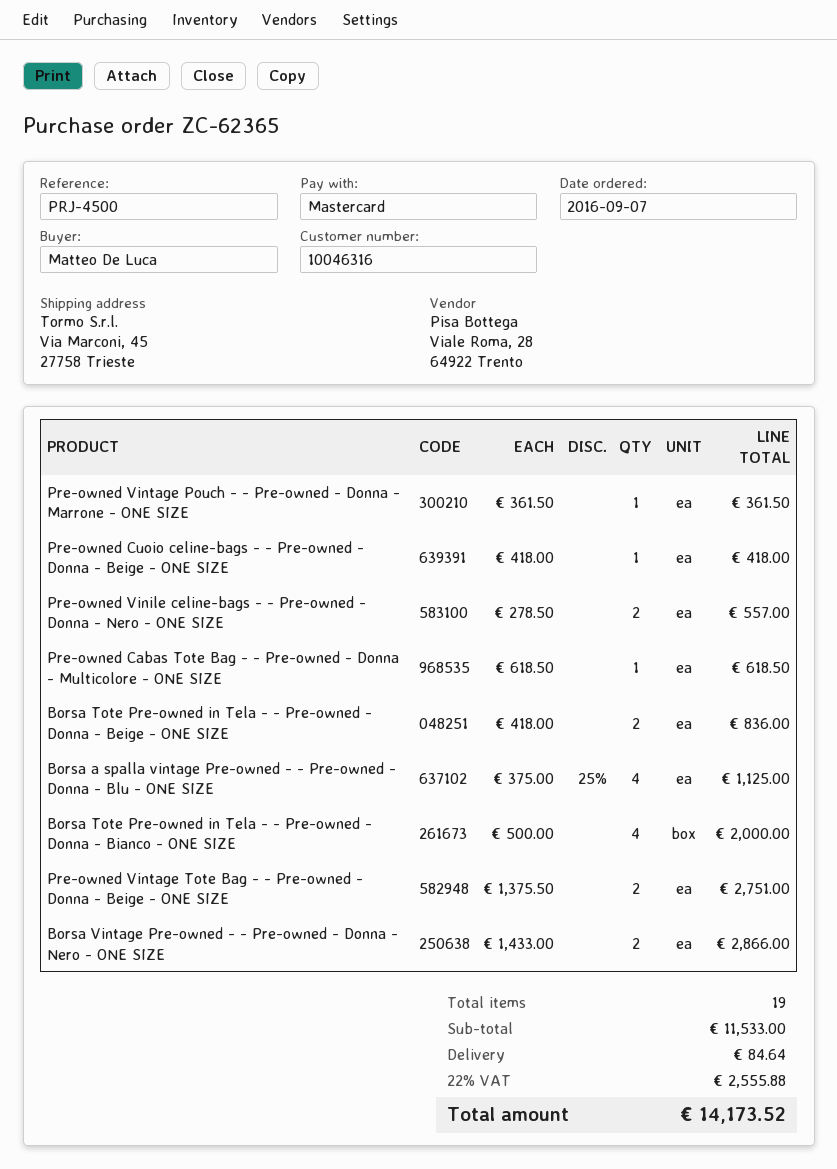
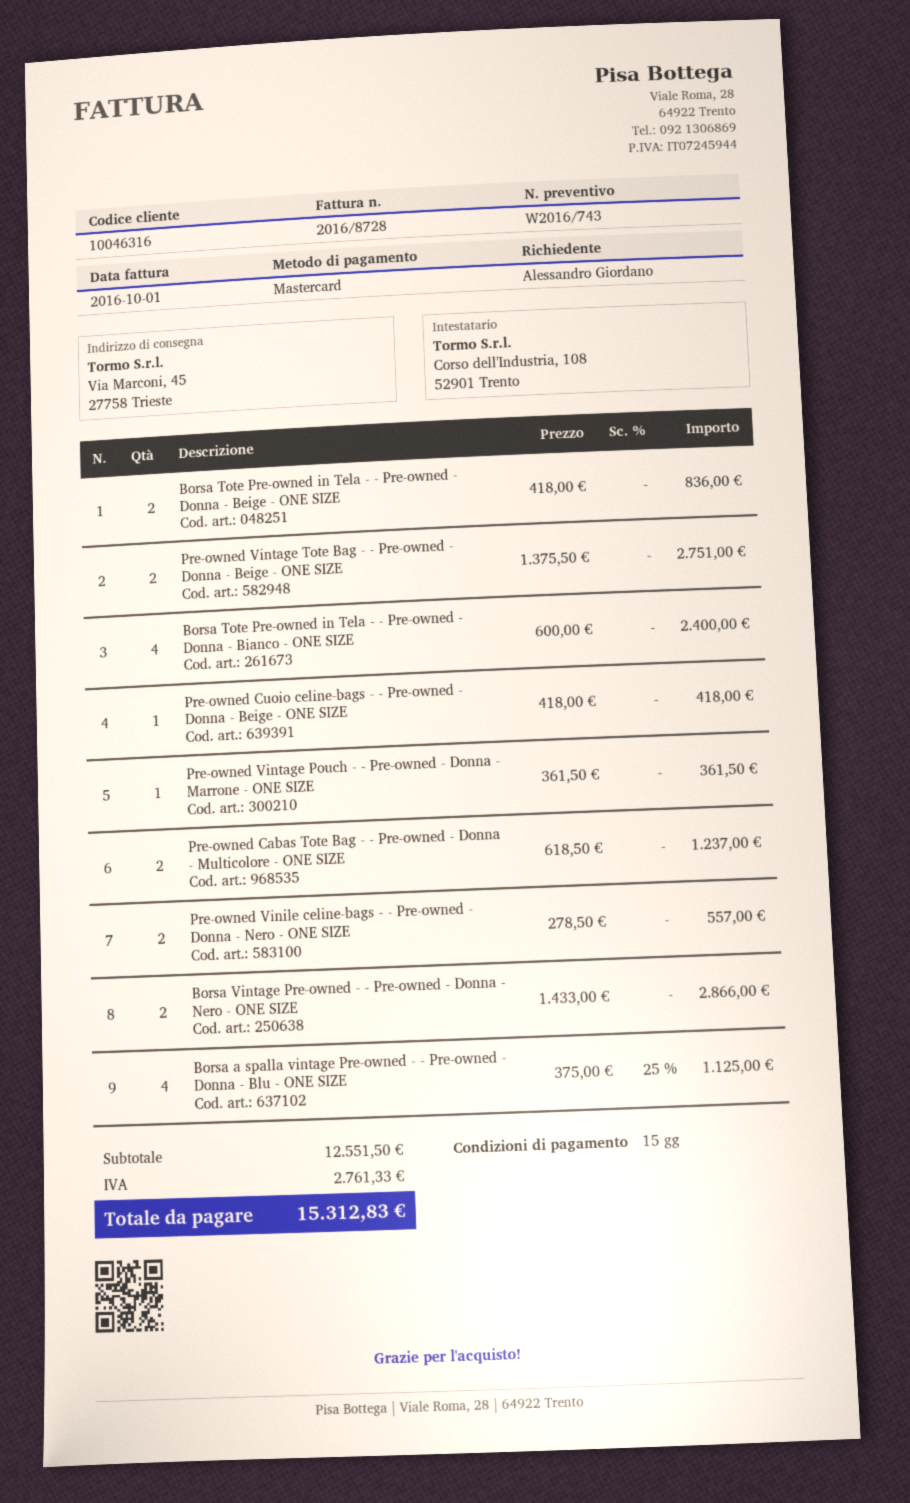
ordered by: Matteo De Luca -> Alessandro Giordano
Pre-owned Cabas Tote Bag - - Pre-owned - Donna - Multicolore - ONE SIZE: 1 x 618.50 = 618.50 -> 2 x 618.50 = 1237.00
Borsa Tote Pre-owned in Tela - - Pre-owned - Donna - Bianco - ONE SIZE: 4 x 500.00 = 2000.00 -> 4 x 600.00 = 2400.00
subtotal: 11533.00 -> 12551.50
shipping: 84.64 -> none
tax: 2555.88 -> 2761.33
total: 14173.52 -> 15312.83

